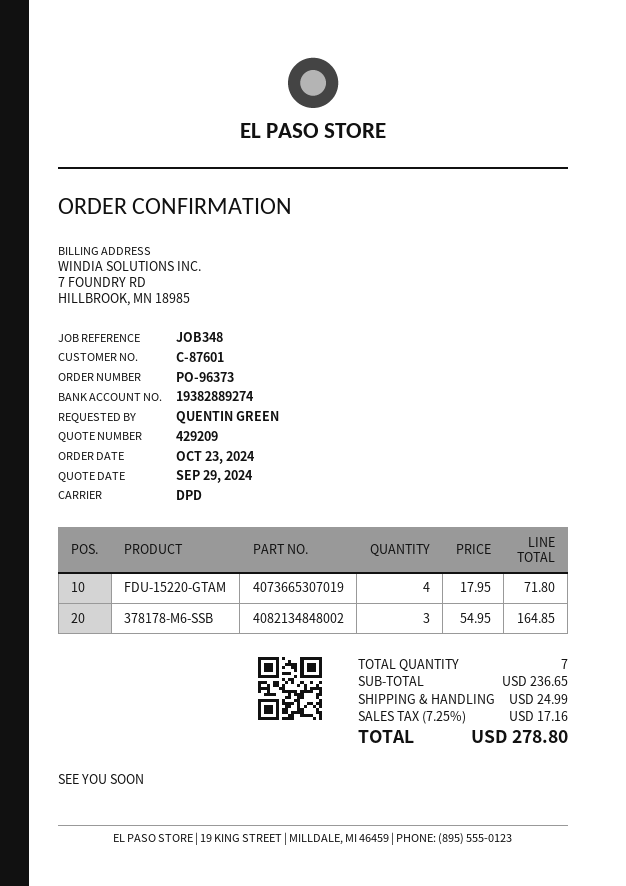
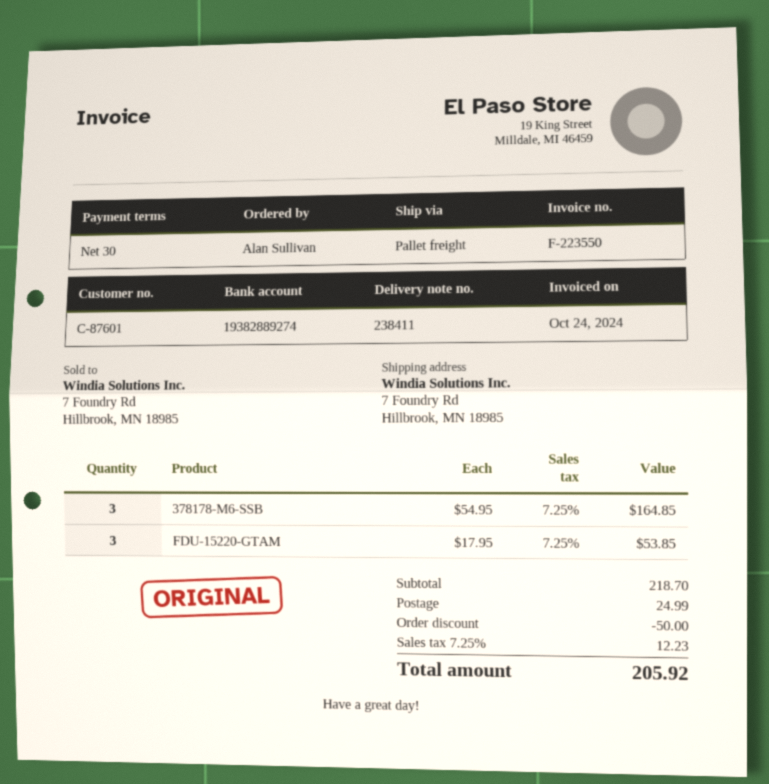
ordered by: QUENTIN GREEN -> Alan Sullivan
shipping method: DPD -> pallet freight
FDU-15220-GTAM: 4 x 17.95 = 71.80 -> 3 x 17.95 = 53.85
subtotal: 236.65 -> 218.70
discount: none -> 50.00
tax: 7.25% = 17.16 -> 7.25% = 12.23
total: 278.80 -> 205.92

